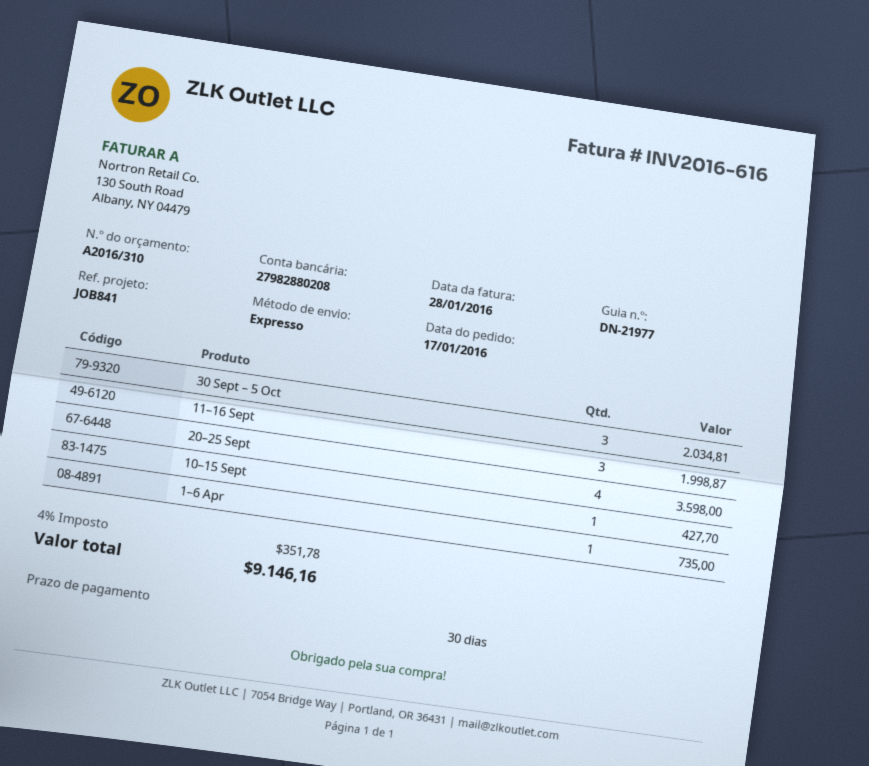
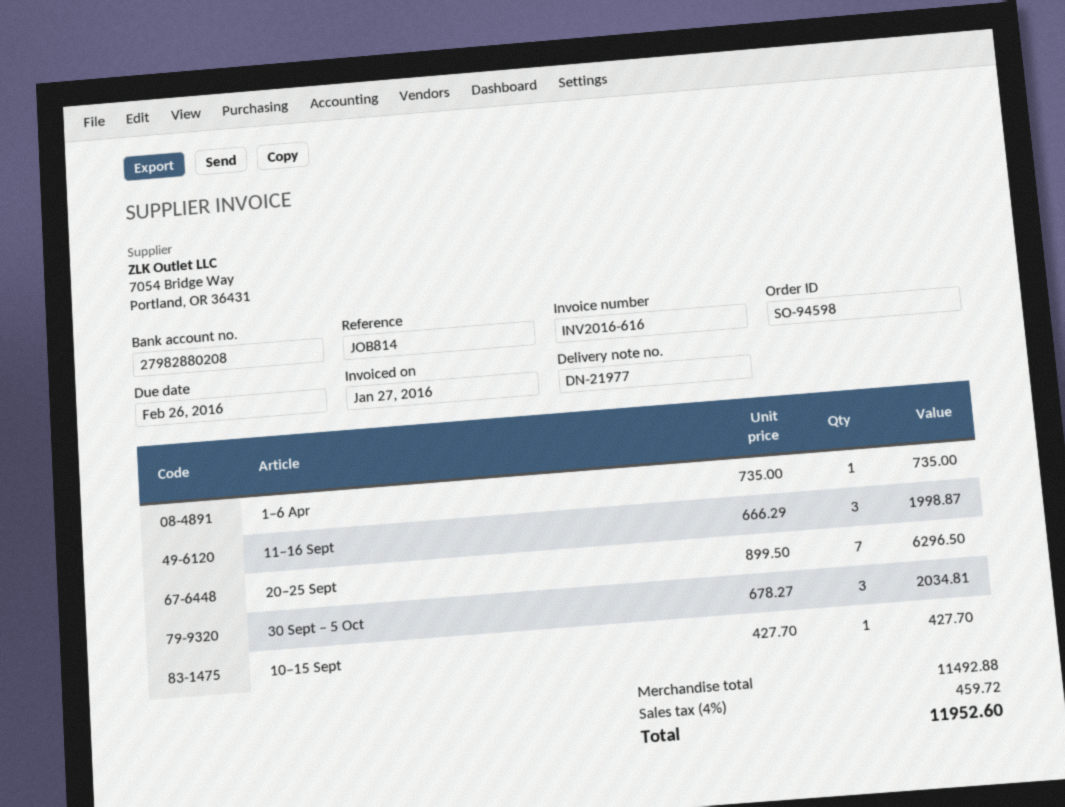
invoice date: 2016-01-28 -> 2016-01-27
reference: JOB841 -> JOB814
20–25 Sept: 4 for 3598.00 -> 7 for 6296.50
tax: 4% = 351.78 -> 4% = 459.72
total: 9146.16 -> 11952.60

